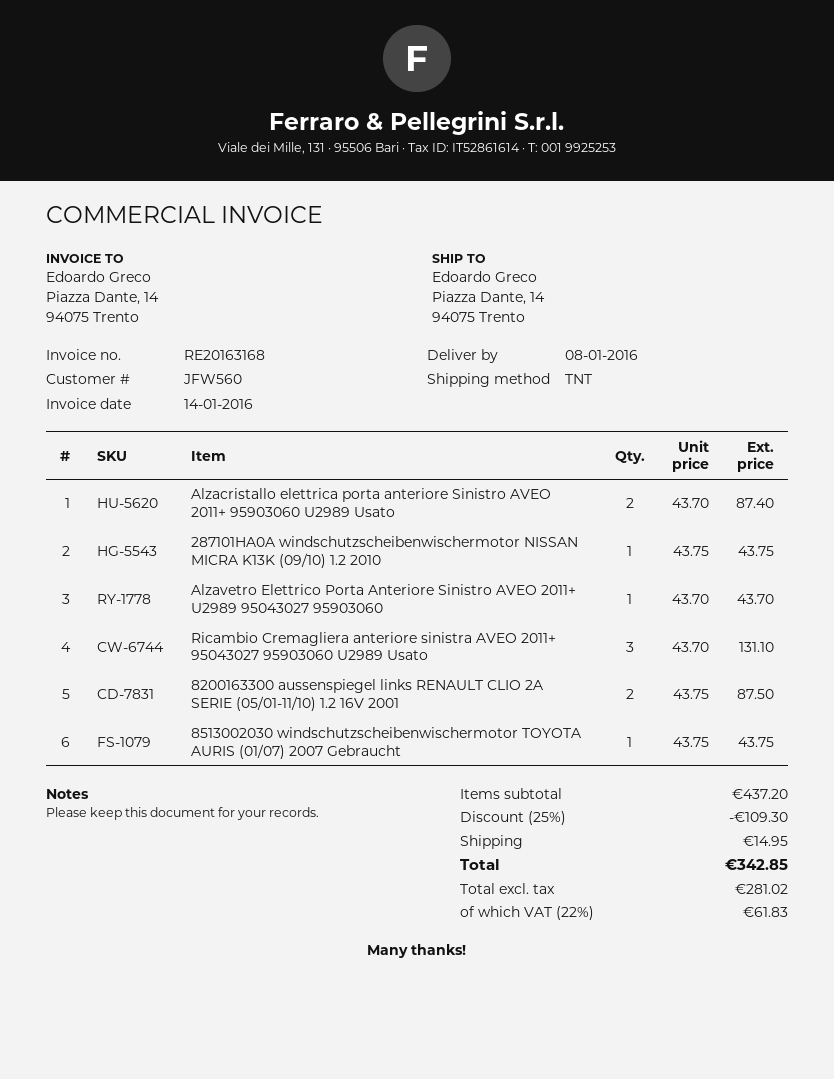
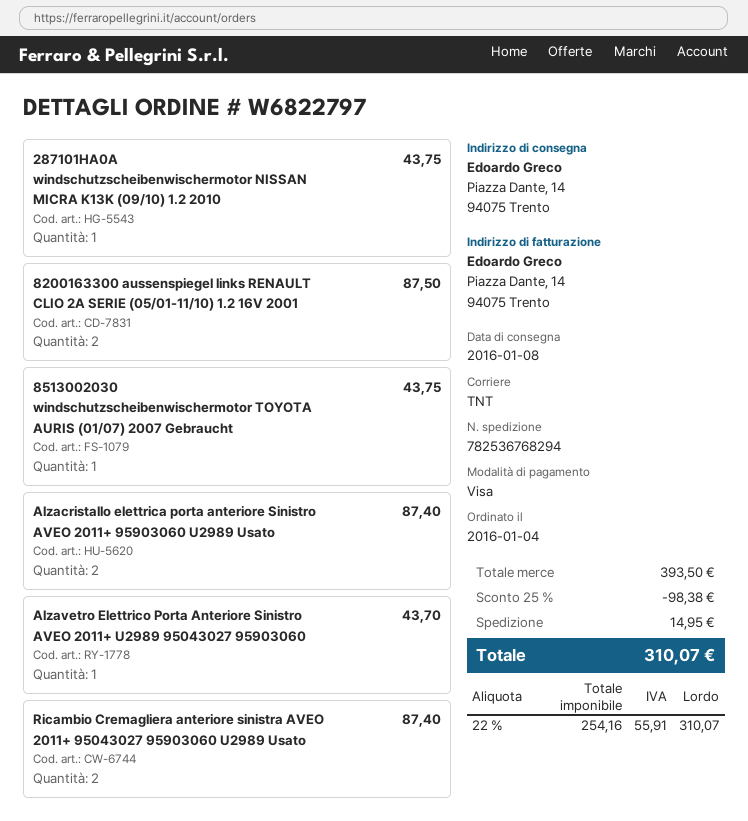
Ricambio Cremagliera anteriore sinistra AVEO 2011+ 95043027 95903060 U2989 Usato: 3 for 131.10 -> 2 for 87.40
subtotal: 437.20 -> 393.50
discount: 25% = 109.30 -> 25% = 98.38
net: 281.02 -> 254.16
tax: 22% = 61.83 -> 22% = 55.91
total: 342.85 -> 310.07

